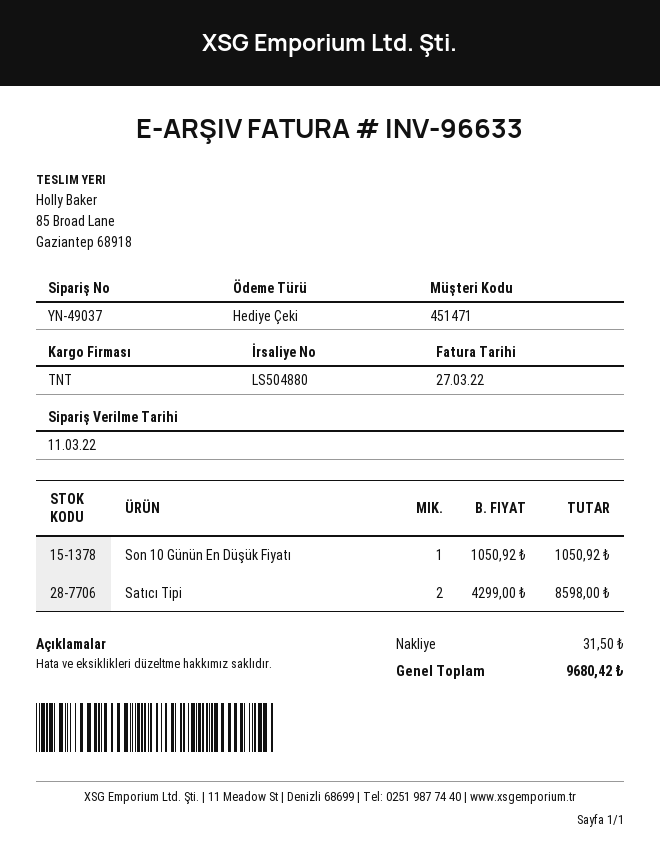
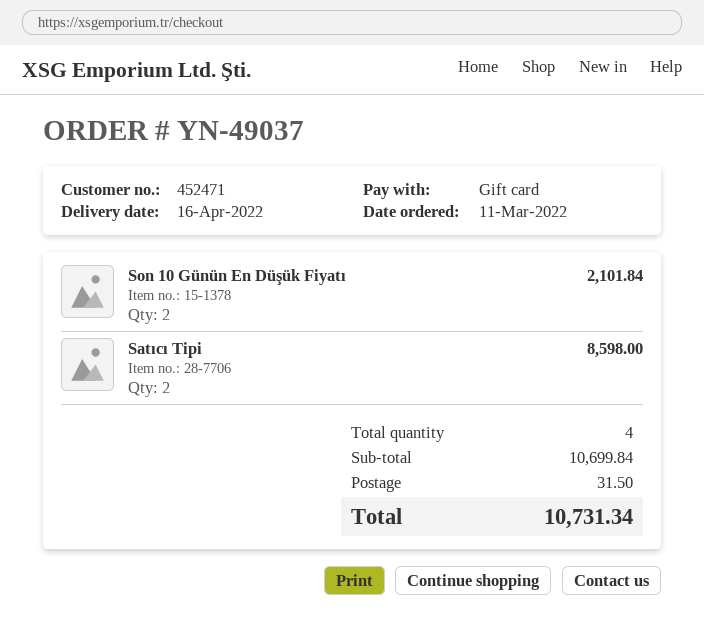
customer number: 451471 -> 452471
Son 10 Günün En Düşük Fiyatı: 1 for 1050.92 -> 2 for 2101.84
total: 9680.42 -> 10731.34

